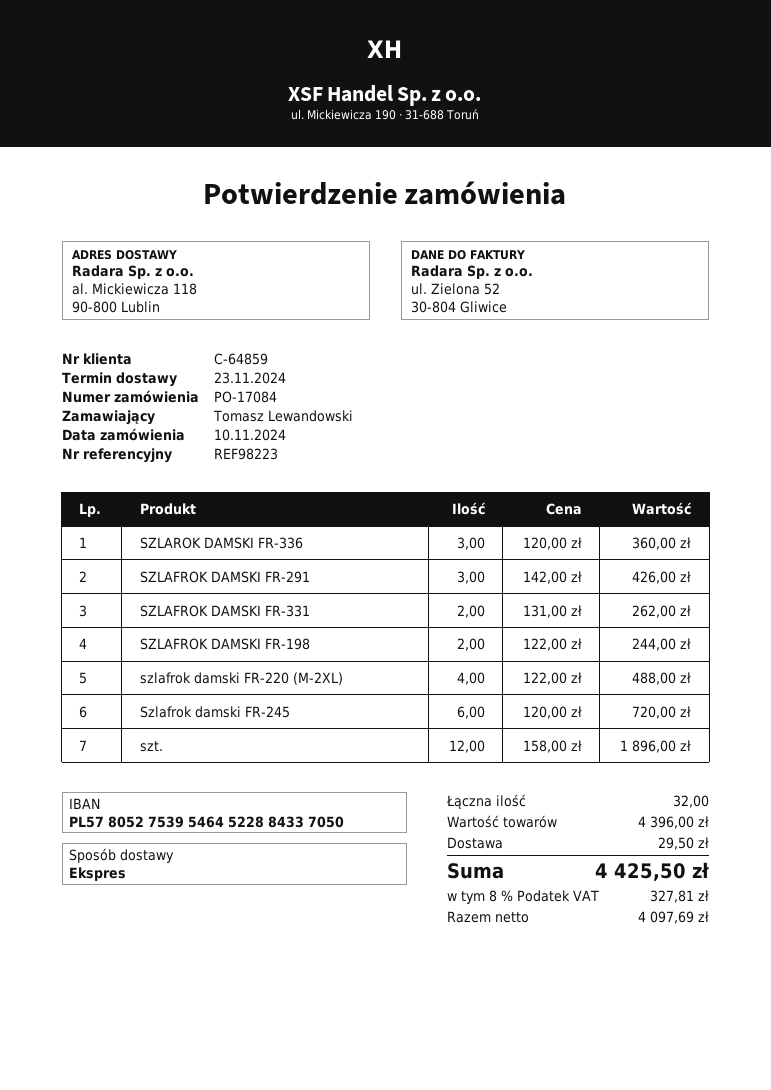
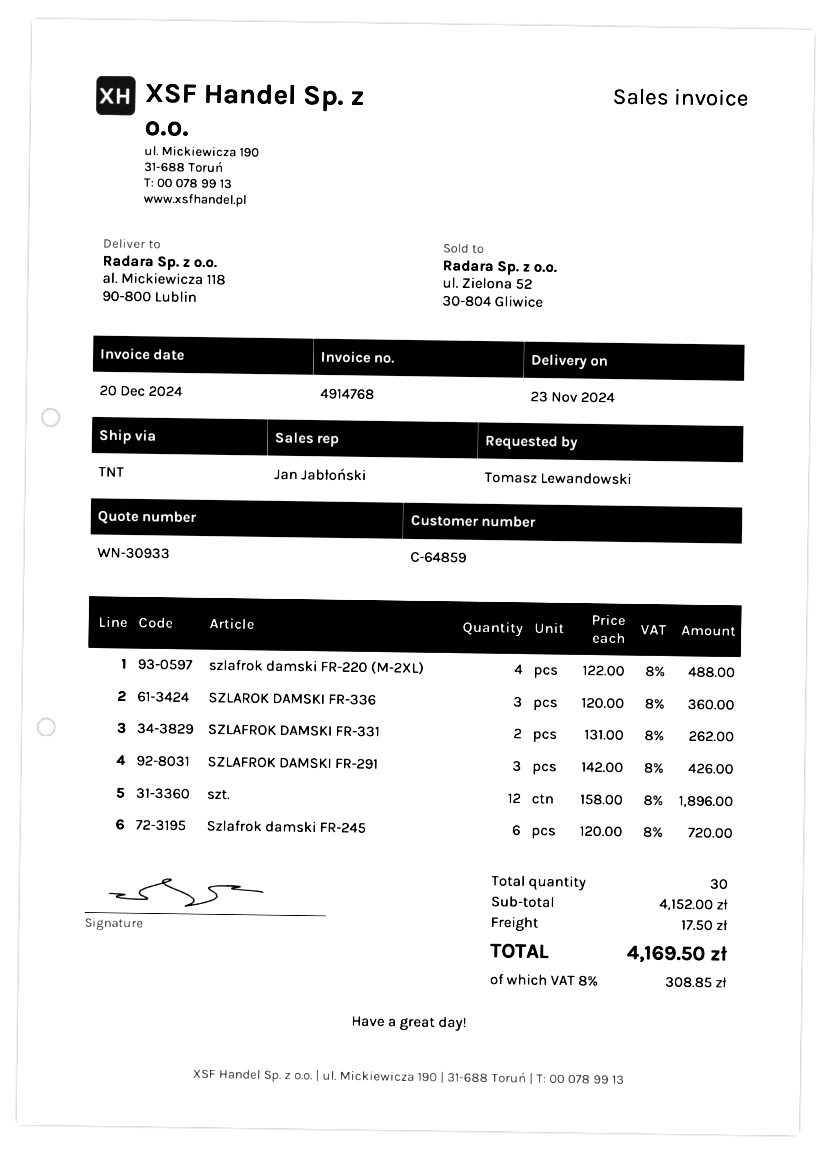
shipping method: express -> TNT
SZLAFROK DAMSKI FR-198: 2 x 122.00 = 244.00 -> none
total quantity: 32 -> 30
subtotal: 4396.00 -> 4152.00
shipping: 29.50 -> 17.50
tax: 8% = 327.81 -> 8% = 308.85
total: 4425.50 -> 4169.50

